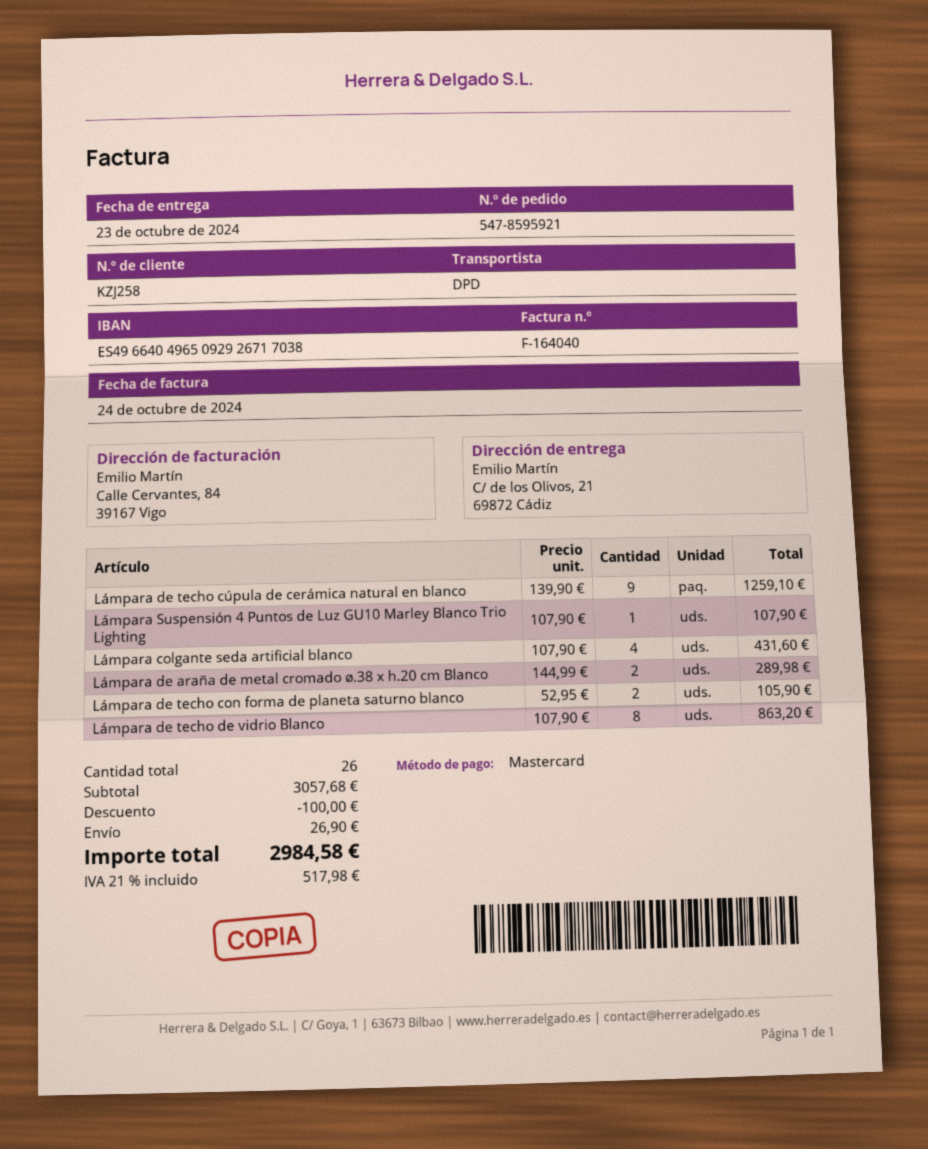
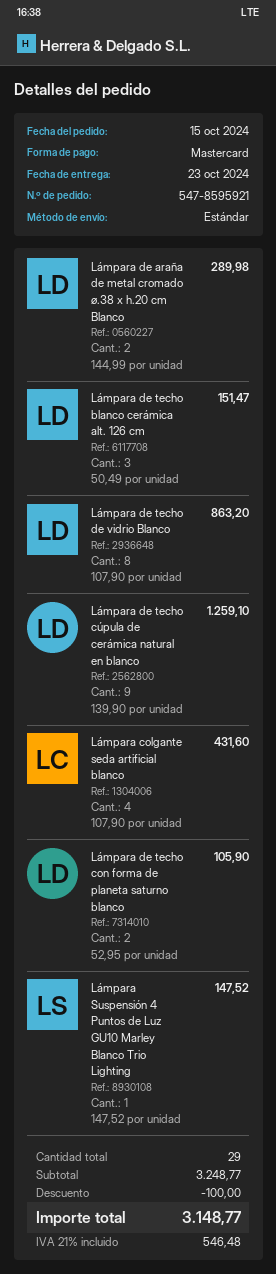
shipping method: DPD -> standard
Lámpara Suspensión 4 Puntos de Luz GU10 Marley Blanco Trio Lighting: 1 x 107.90 = 107.90 -> 1 x 147.52 = 147.52
Lámpara de techo blanco cerámica alt. 126 cm: none -> 3 x 50.49 = 151.47
total quantity: 26 -> 29
subtotal: 3057.68 -> 3248.77
shipping: 26.90 -> none
tax: 21% = 517.98 -> 21% = 546.48
total: 2984.58 -> 3148.77

